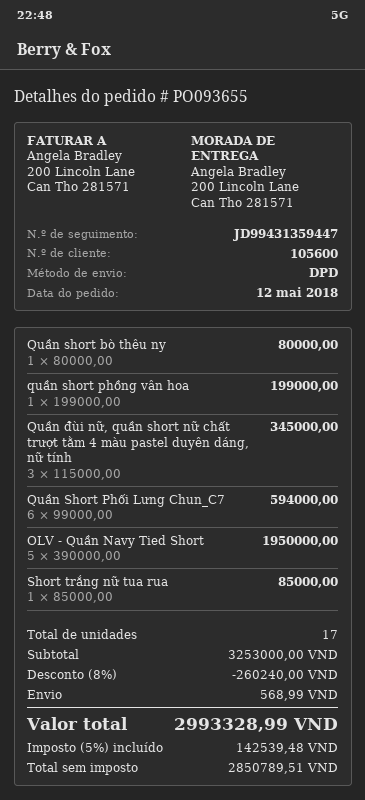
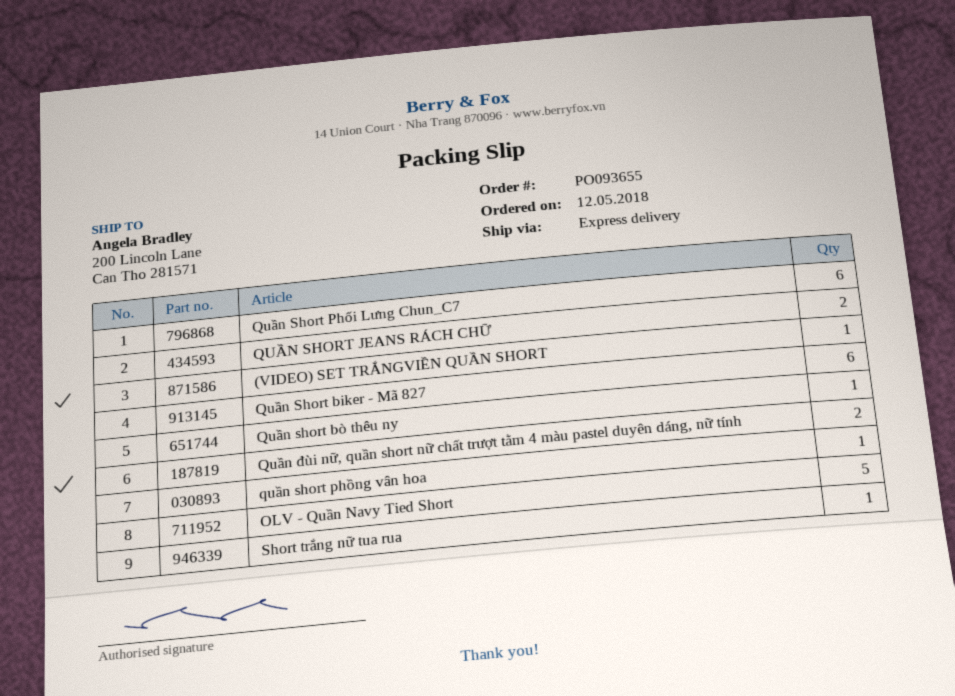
shipping method: DPD -> express
Quần đùi nữ, quần short nữ chất trượt tằm 4 màu pastel duyên dáng, nữ tính: 3 -> 2
QUẦN SHORT JEANS RÁCH CHỮ: none -> 2
(VIDEO) SET TRẮNGVIỀN QUẦN SHORT: none -> 1
Quần Short biker - Mã 827: none -> 6

